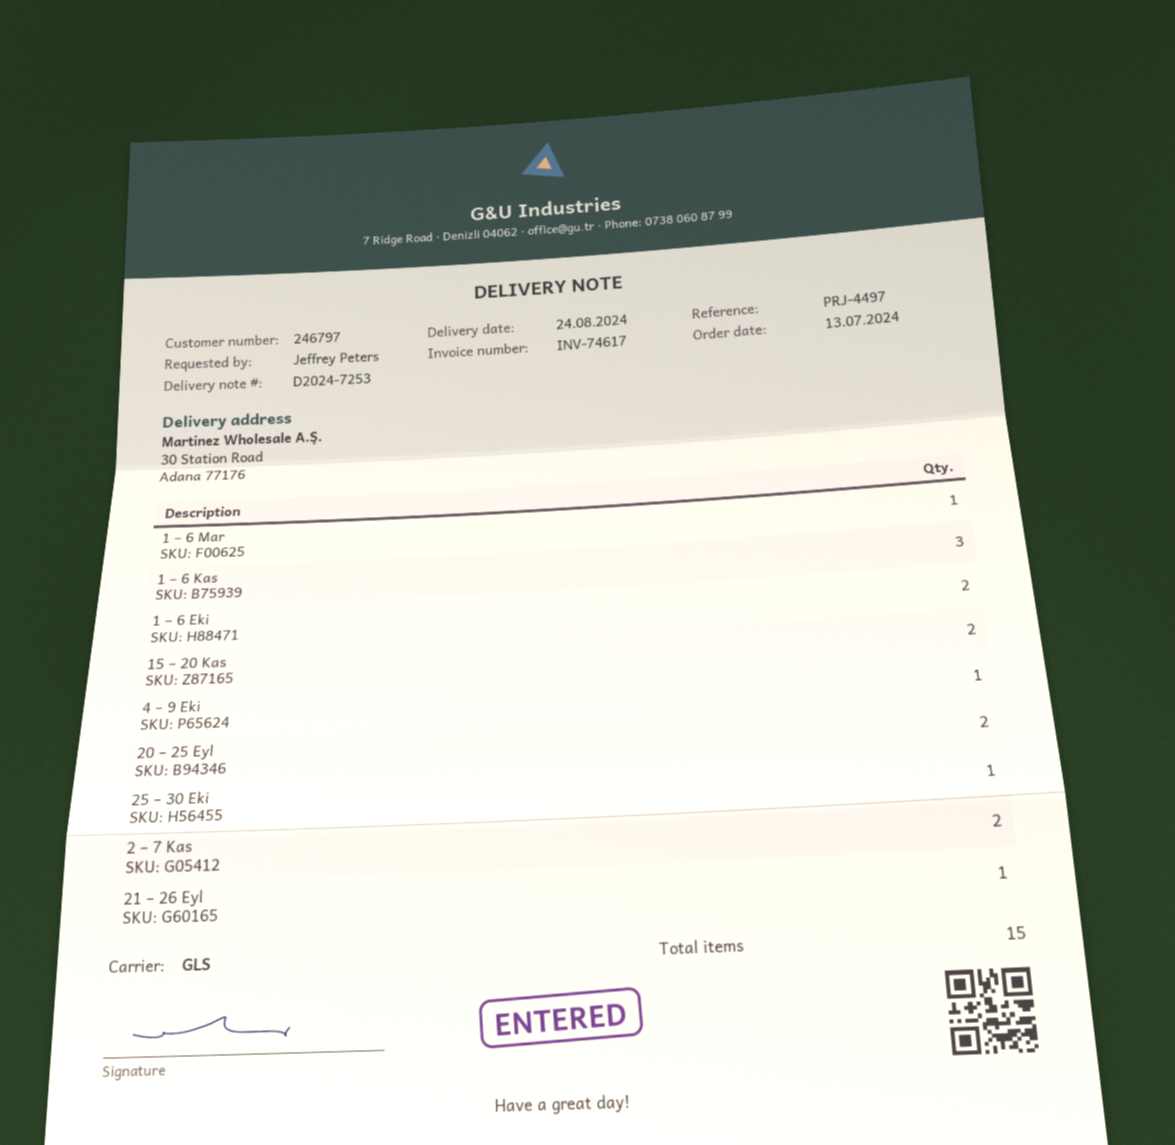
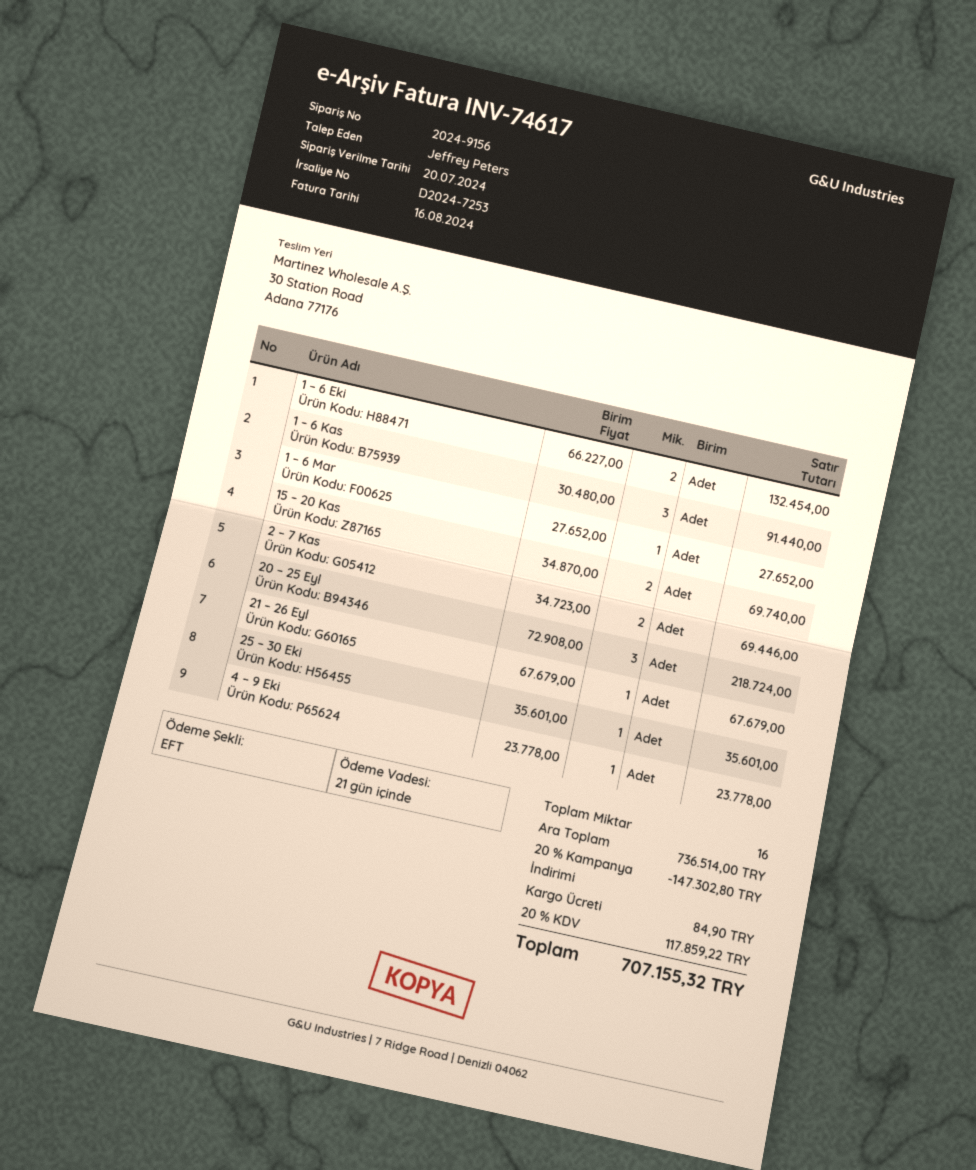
order date: 2024-07-13 -> 2024-07-20
20 – 25 Eyl: 2 -> 3
total quantity: 15 -> 16

